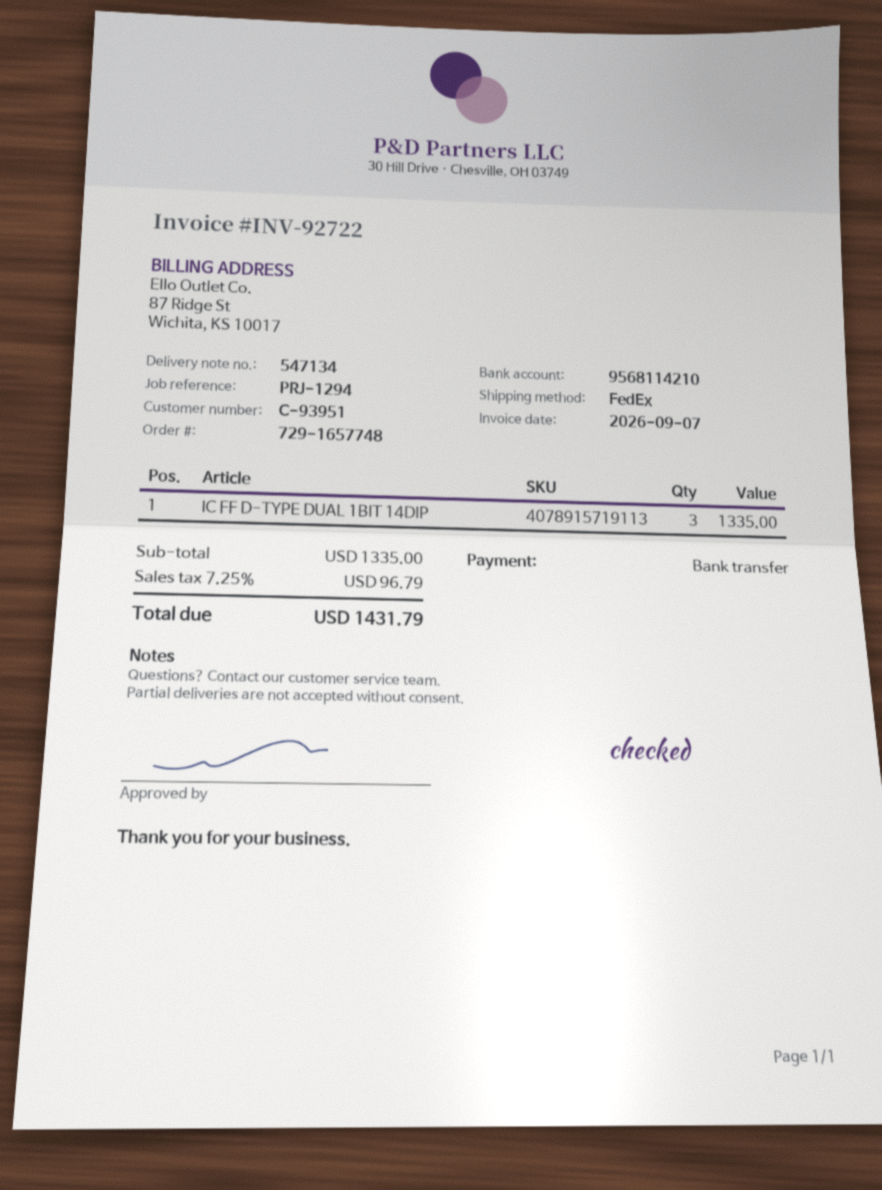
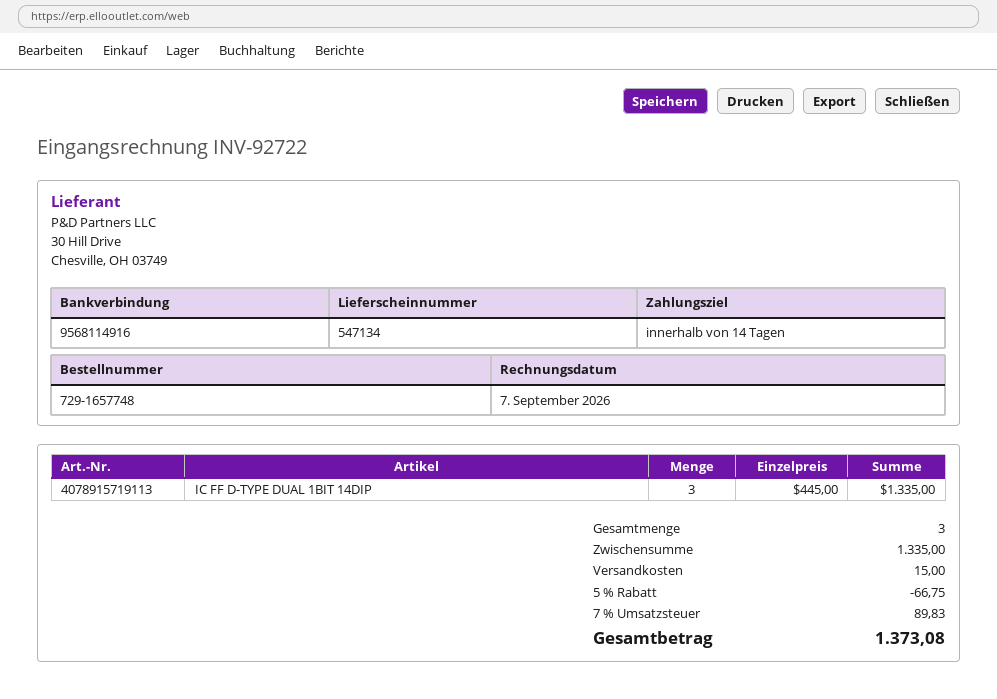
bank account: 9568114210 -> 9568114916
discount: none -> 5% = 66.75
shipping: none -> 15.00
tax: 7.25% = 96.79 -> 7% = 89.83
total: 1431.79 -> 1373.08

